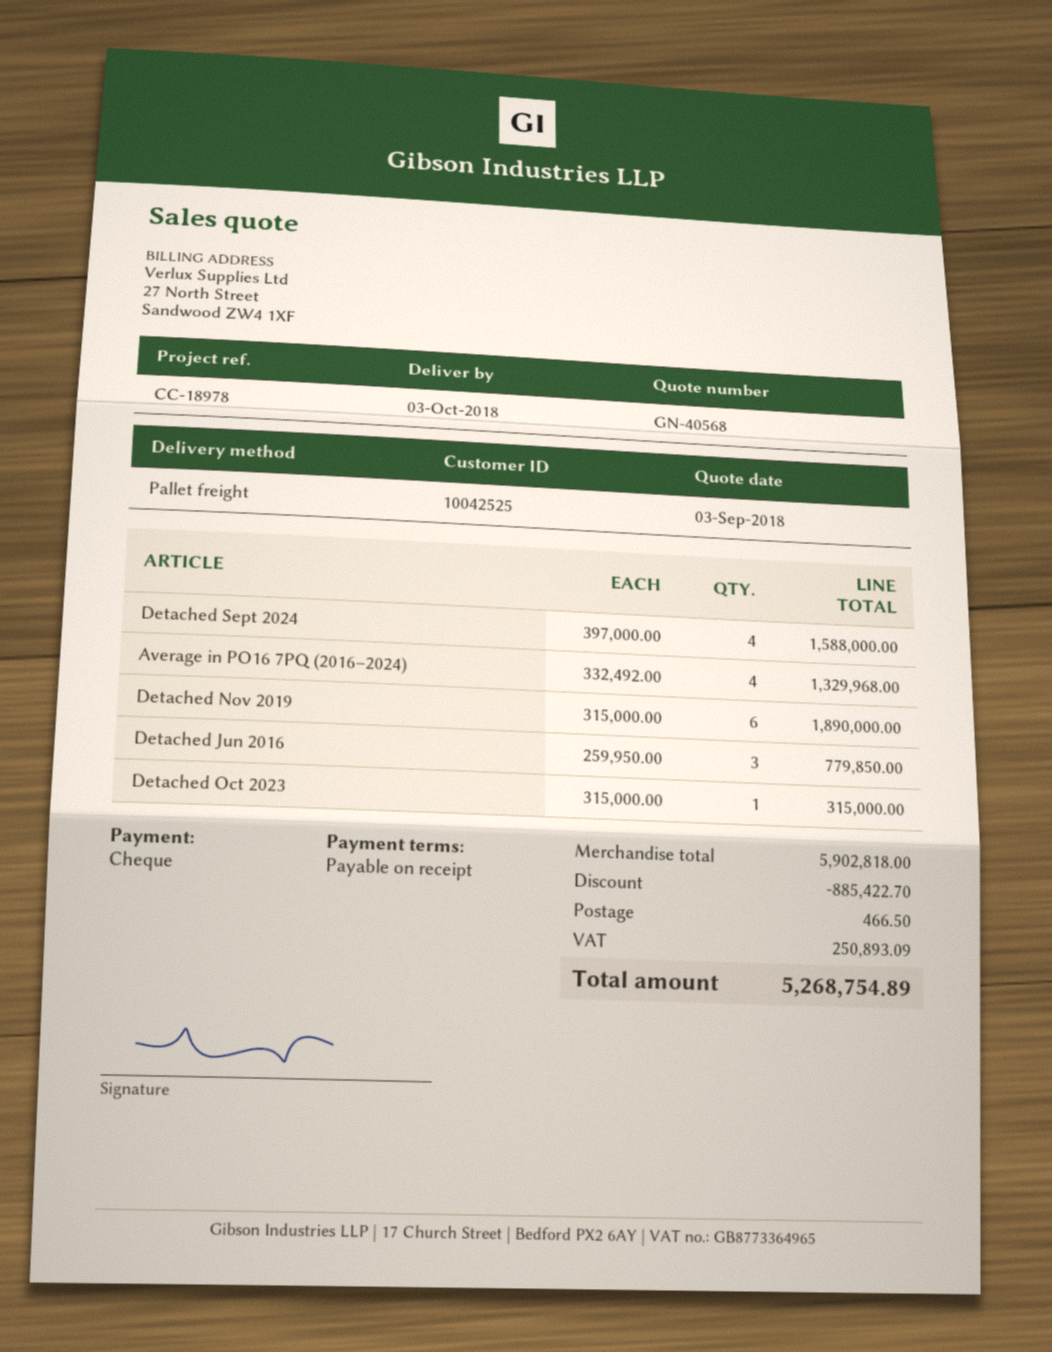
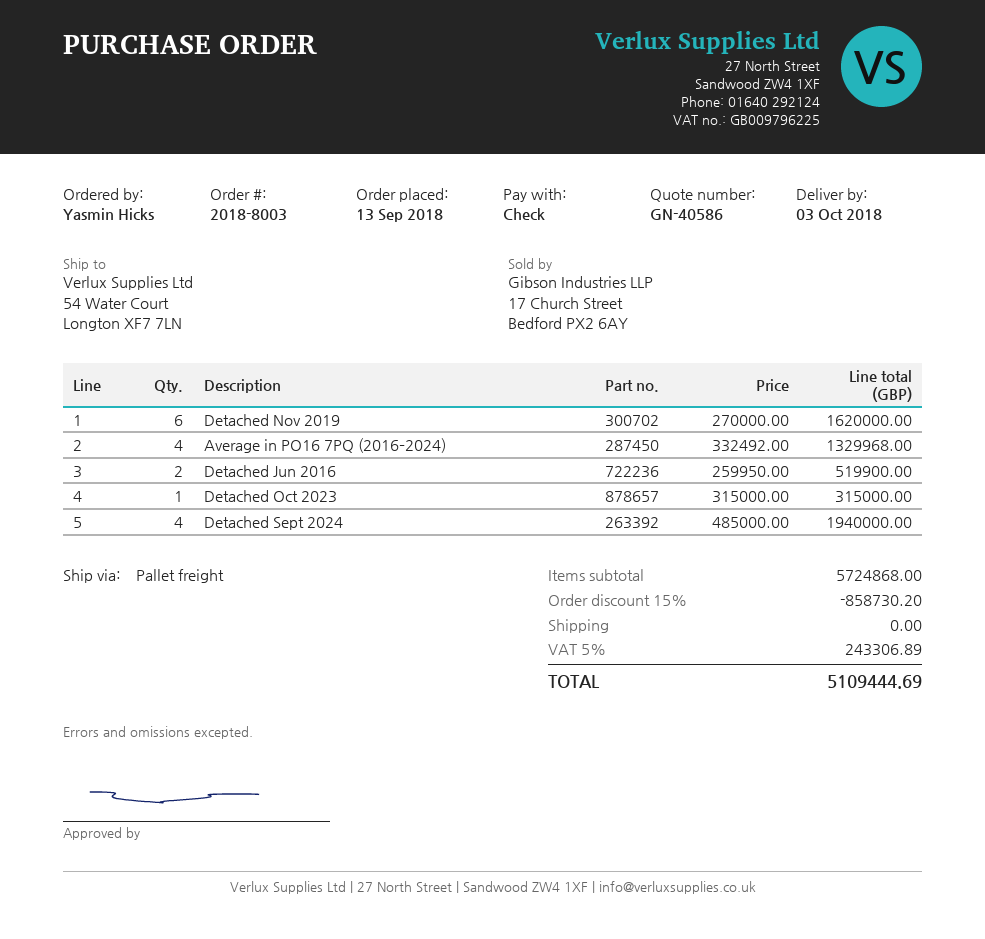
quote number: GN-40568 -> GN-40586
Detached Sept 2024: 4 x 397000.00 = 1588000.00 -> 4 x 485000.00 = 1940000.00
Detached Nov 2019: 6 x 315000.00 = 1890000.00 -> 6 x 270000.00 = 1620000.00
Detached Jun 2016: 3 x 259950.00 = 779850.00 -> 2 x 259950.00 = 519900.00
subtotal: 5902818.00 -> 5724868.00
discount: 885422.70 -> 858730.20
shipping: 466.50 -> 0.00
tax: 250893.09 -> 243306.89
total: 5268754.89 -> 5109444.69

